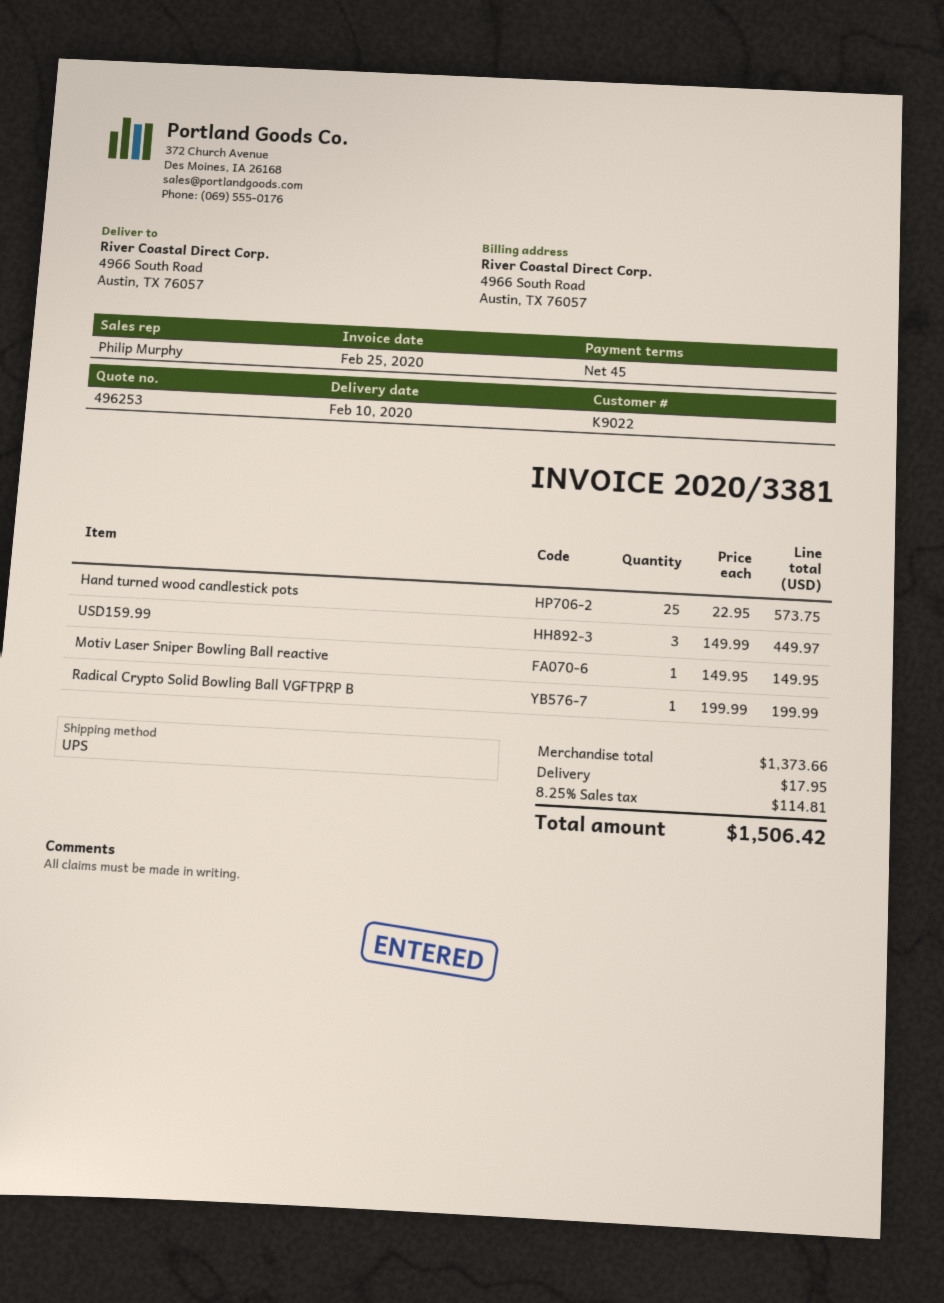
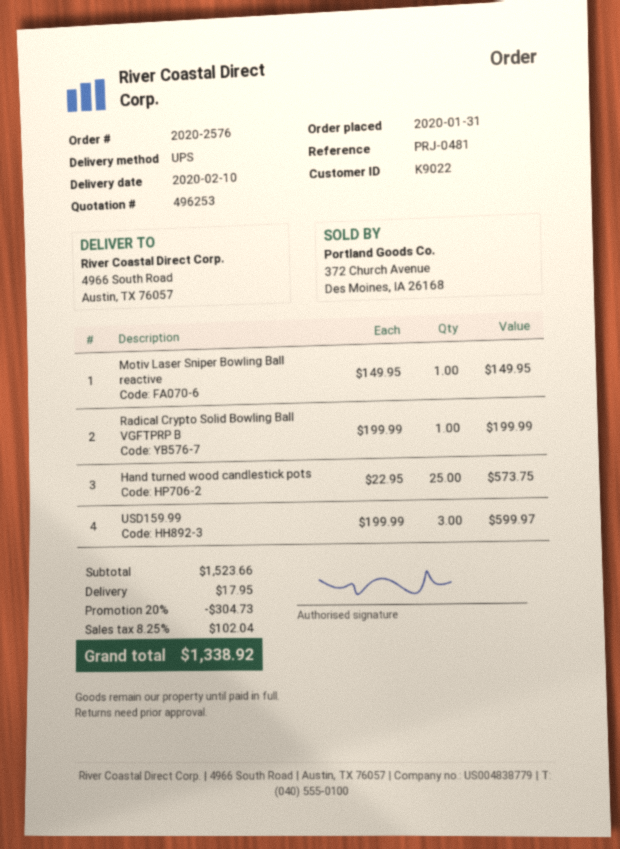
USD159.99: 3 x 149.99 = 449.97 -> 3 x 199.99 = 599.97
subtotal: 1373.66 -> 1523.66
discount: none -> 20% = 304.73
tax: 8.25% = 114.81 -> 8.25% = 102.04
total: 1506.42 -> 1338.92

